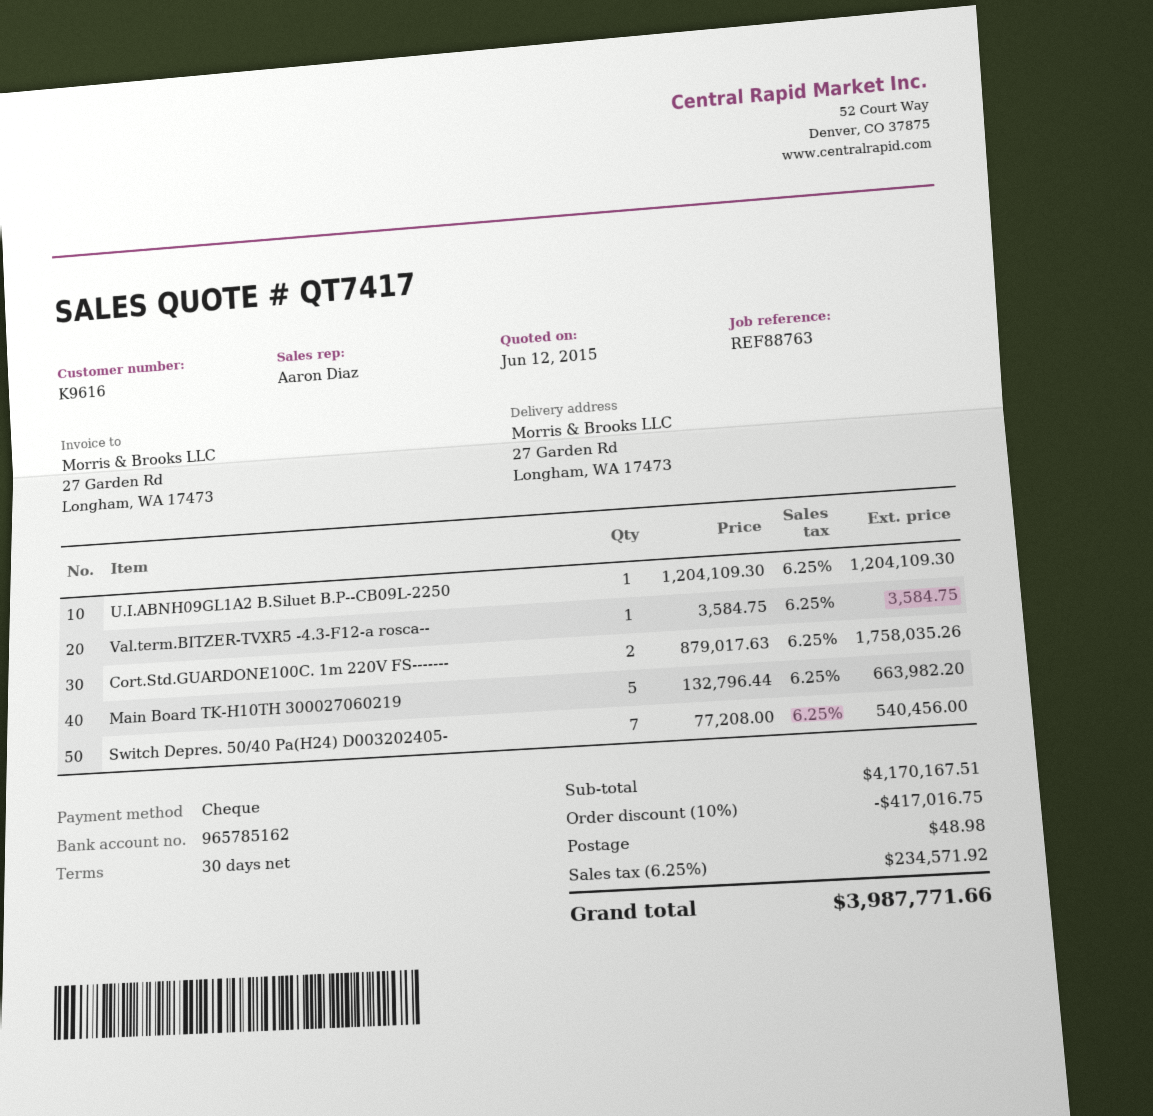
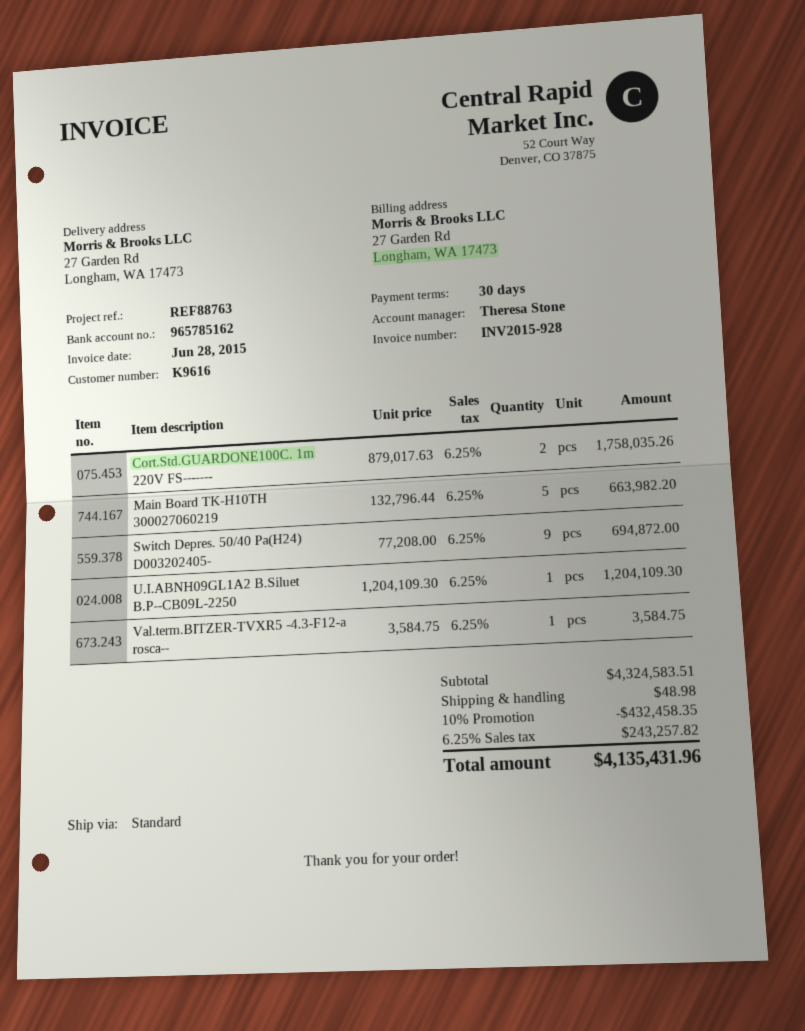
sales rep: Aaron Diaz -> Theresa Stone
Switch Depres. 50/40 Pa(H24) D003202405-: 7 x 77208.00 = 540456.00 -> 9 x 77208.00 = 694872.00
subtotal: 4170167.51 -> 4324583.51
discount: 10% = 417016.75 -> 10% = 432458.35
tax: 6.25% = 234571.92 -> 6.25% = 243257.82
total: 3987771.66 -> 4135431.96

